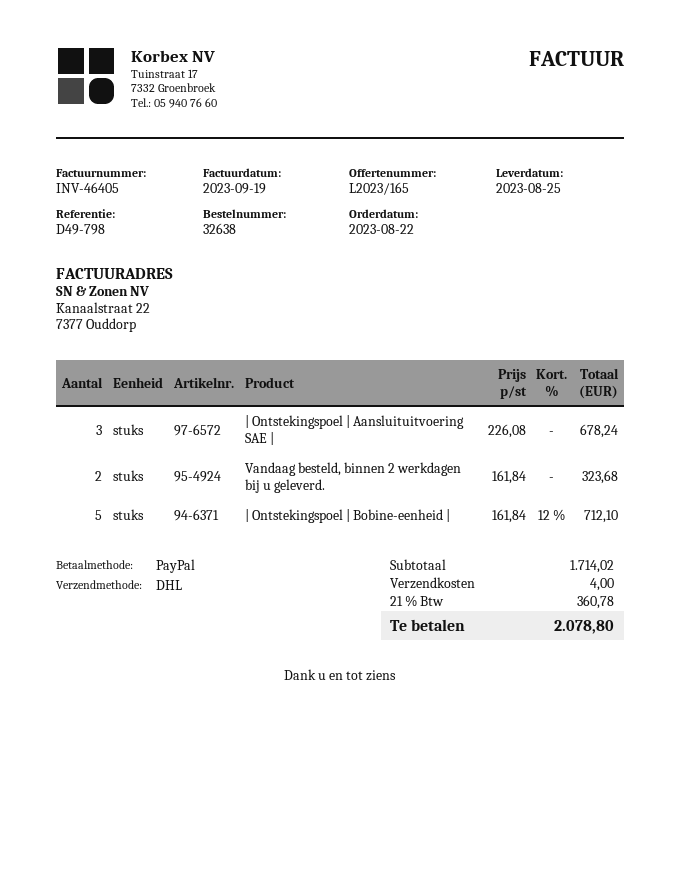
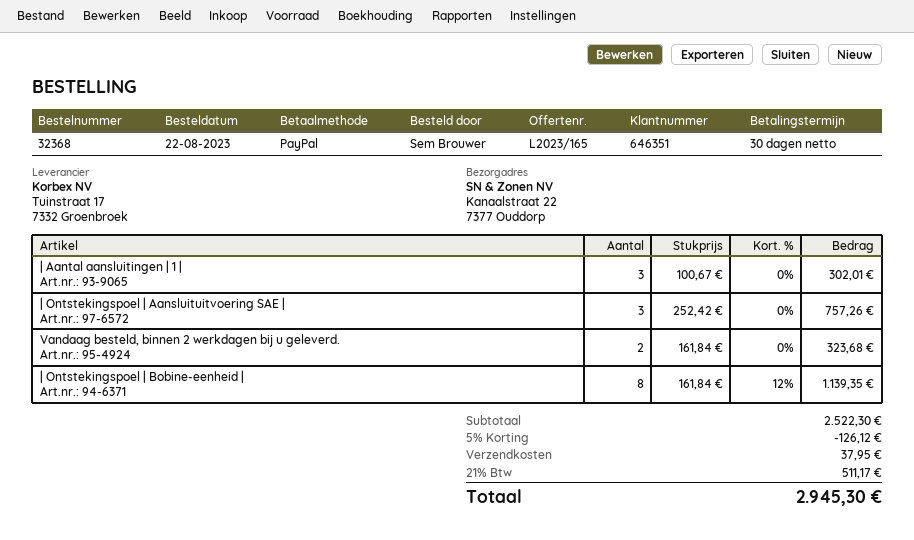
order number: 32638 -> 32368
| Ontstekingspoel | Aansluituitvoering SAE |: 3 x 226.08 = 678.24 -> 3 x 252.42 = 757.26
| Ontstekingspoel | Bobine-eenheid |: 5 x 161.84 - 12% = 712.10 -> 8 x 161.84 - 12% = 1139.35
| Aantal aansluitingen | 1 |: none -> 3 x 100.67 = 302.01
subtotal: 1714.02 -> 2522.30
discount: none -> 5% = 126.12
shipping: 4.00 -> 37.95
tax: 21% = 360.78 -> 21% = 511.17
total: 2078.80 -> 2945.30

